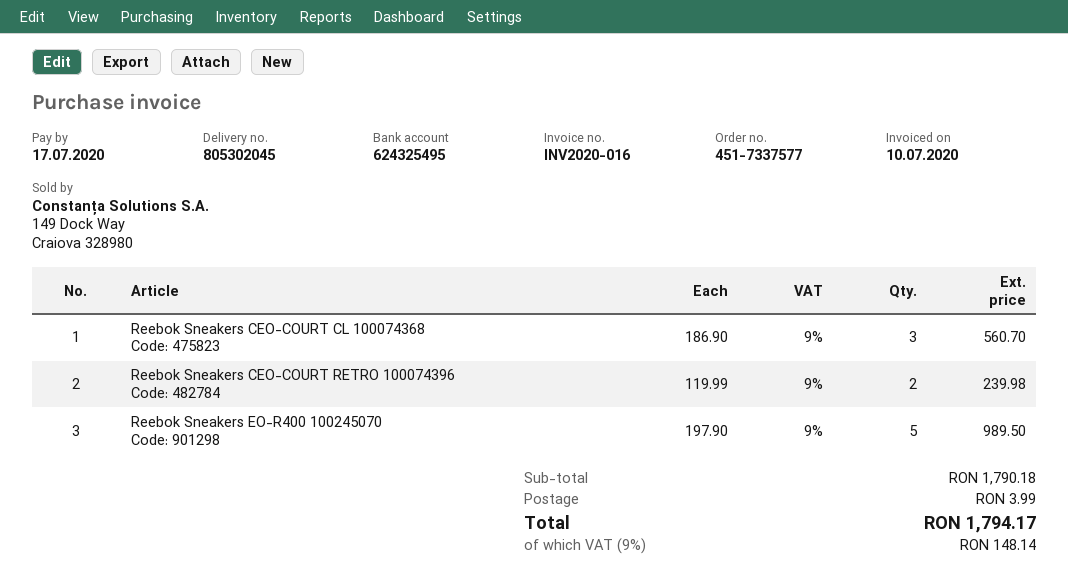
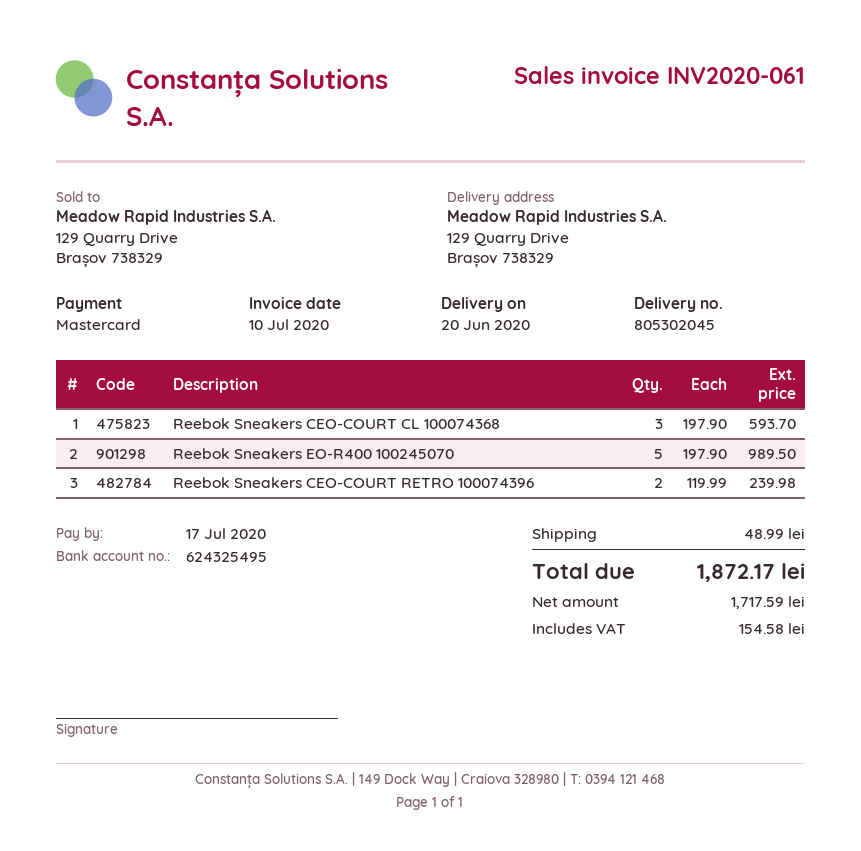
invoice number: INV2020-016 -> INV2020-061
Reebok Sneakers CEO-COURT CL 100074368: 3 x 186.90 = 560.70 -> 3 x 197.90 = 593.70
shipping: 3.99 -> 48.99
tax: 148.14 -> 154.58
total: 1794.17 -> 1872.17

